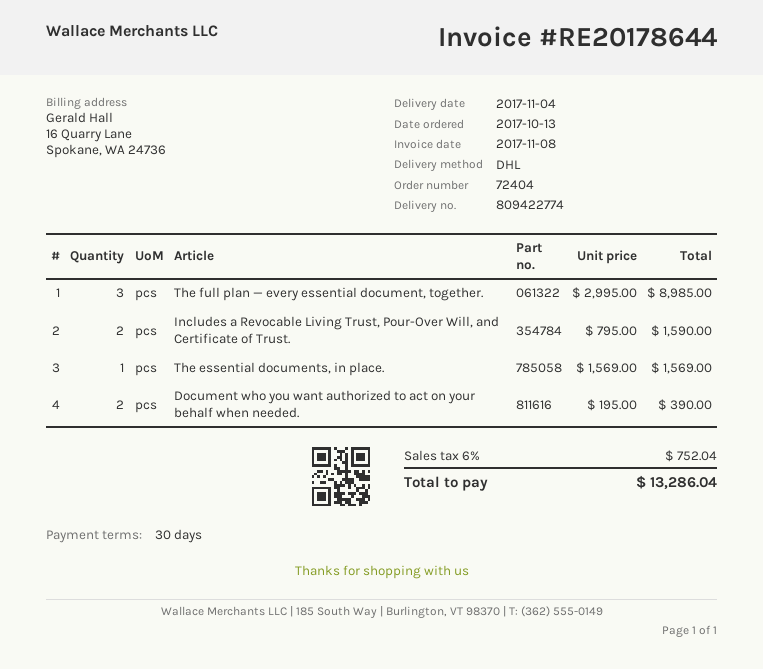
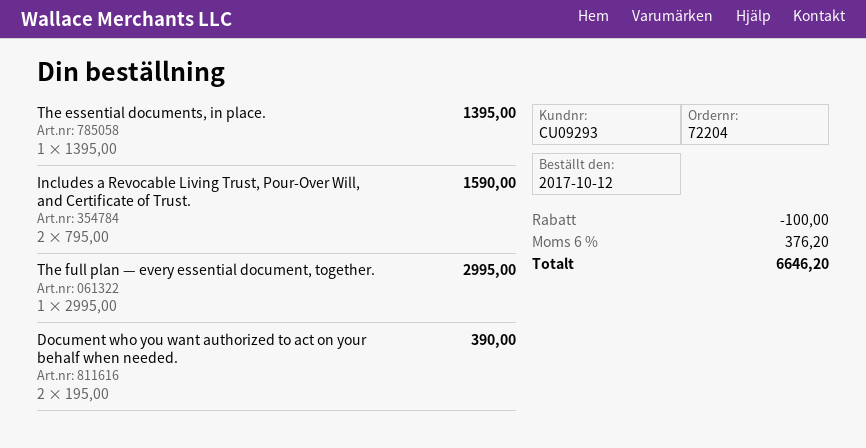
order number: 72404 -> 72204
order date: 2017-10-13 -> 2017-10-12
The full plan — every essential document, together.: 3 x 2995.00 = 8985.00 -> 1 x 2995.00 = 2995.00
The essential documents, in place.: 1 x 1569.00 = 1569.00 -> 1 x 1395.00 = 1395.00
discount: none -> 100.00
tax: 6% = 752.04 -> 6% = 376.20
total: 13286.04 -> 6646.20

